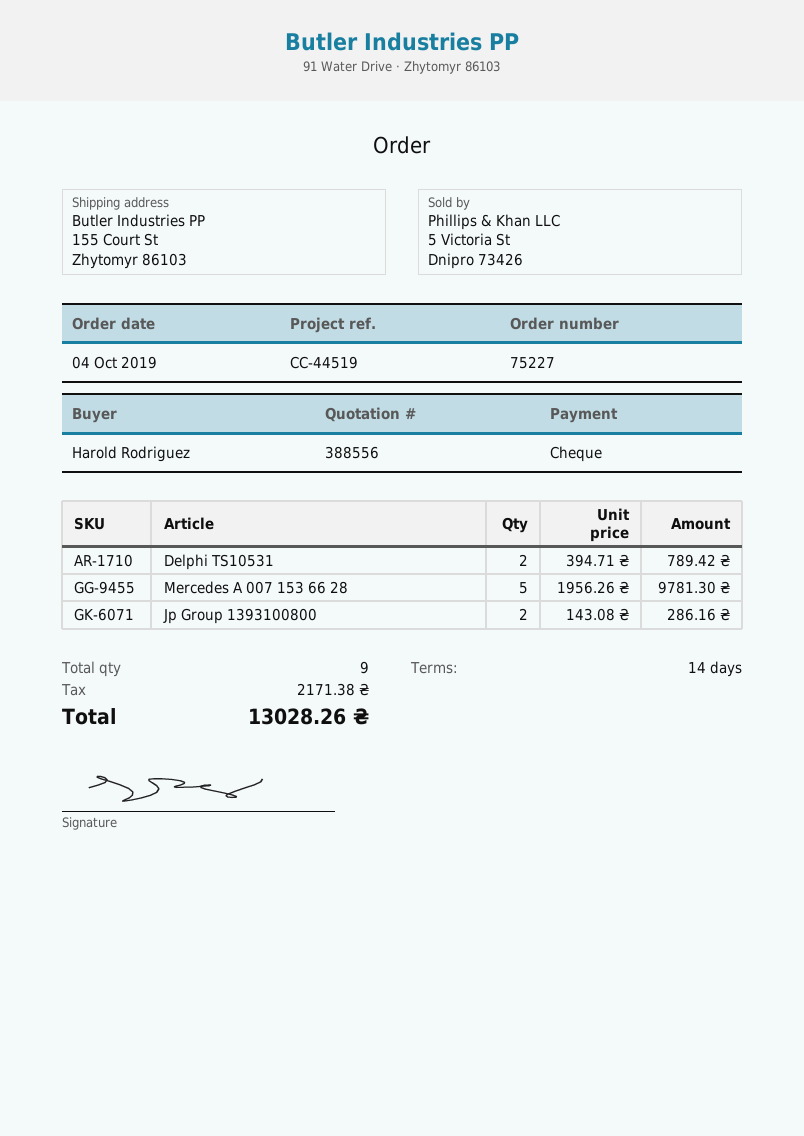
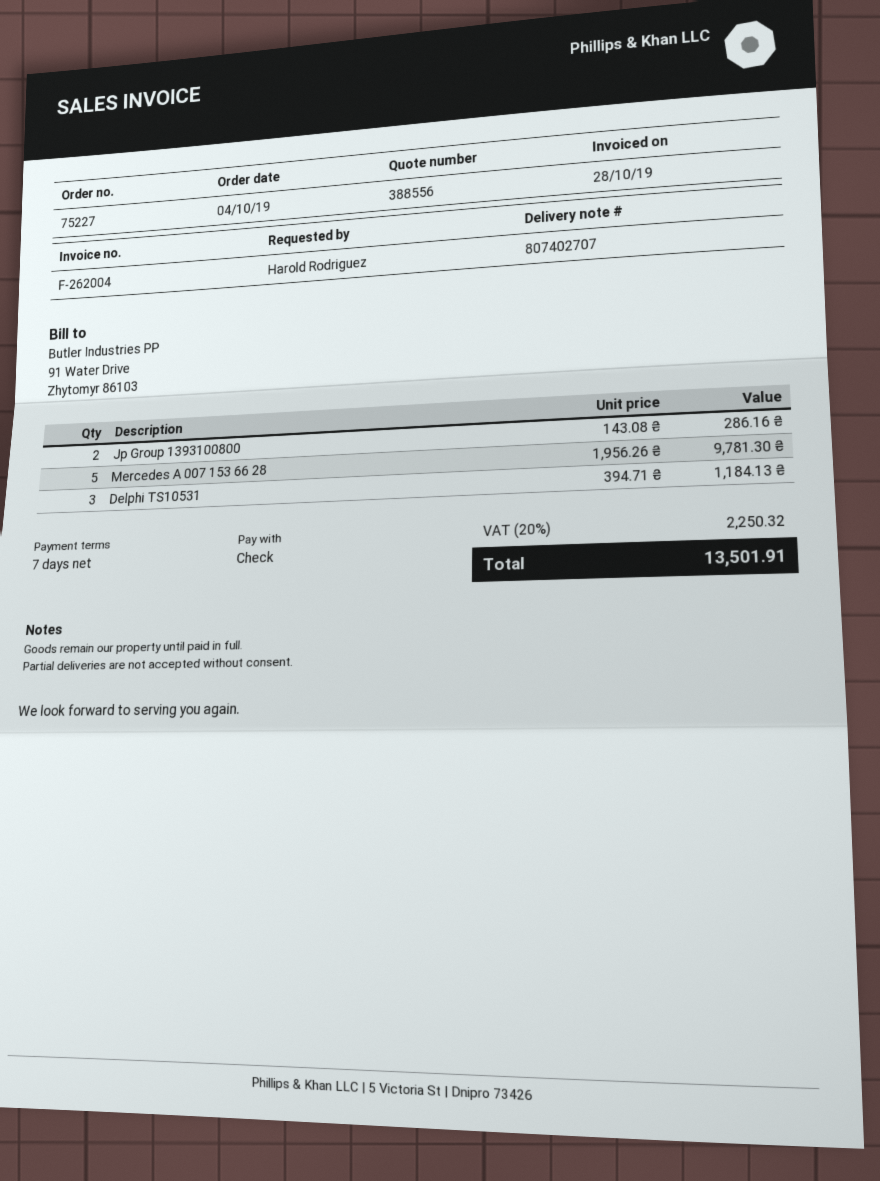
payment terms: 14 days -> 7 days
Delphi TS10531: 2 x 394.71 = 789.42 -> 3 x 394.71 = 1184.13
tax: 2171.38 -> 2250.32
total: 13028.26 -> 13501.91

